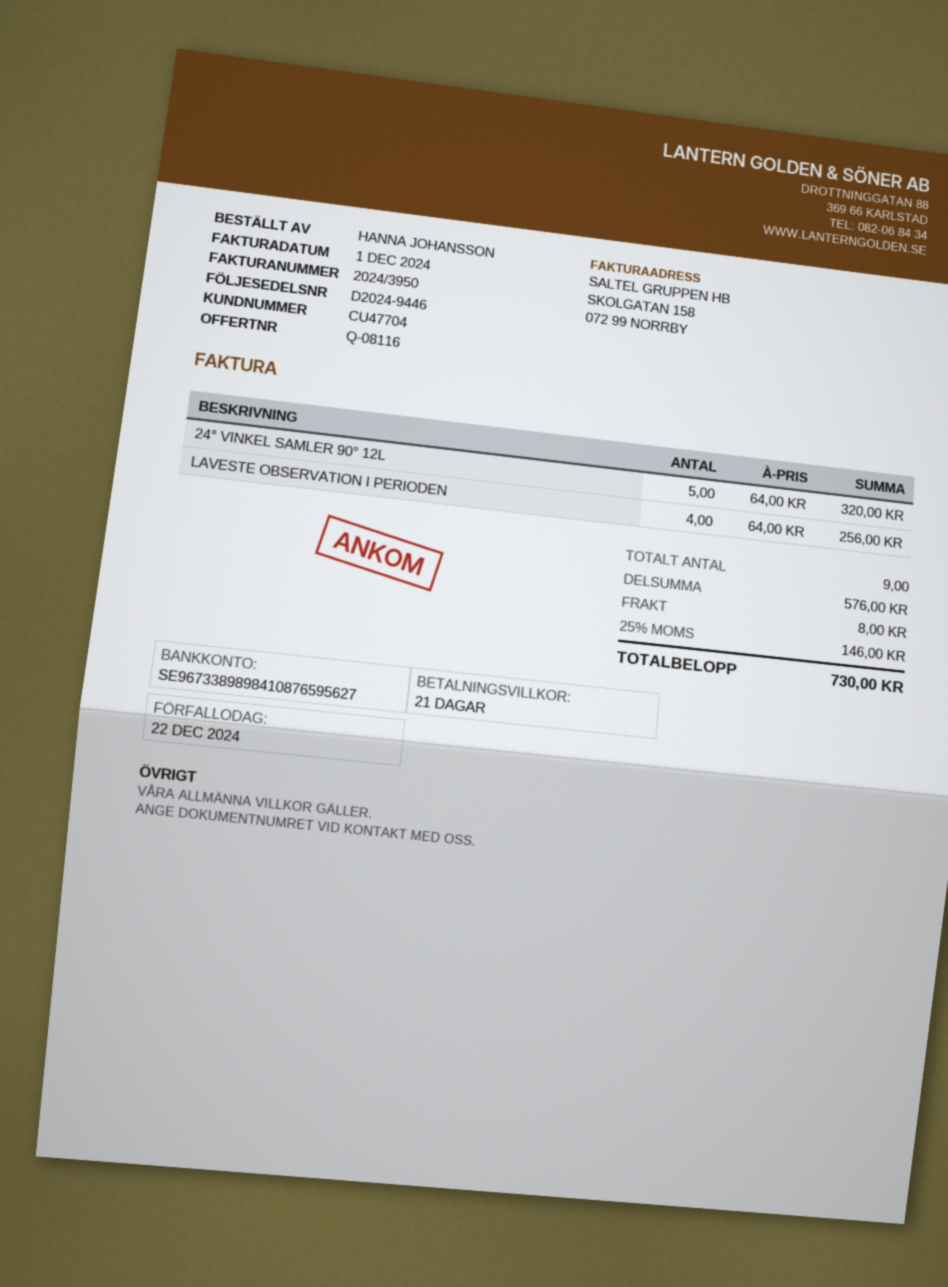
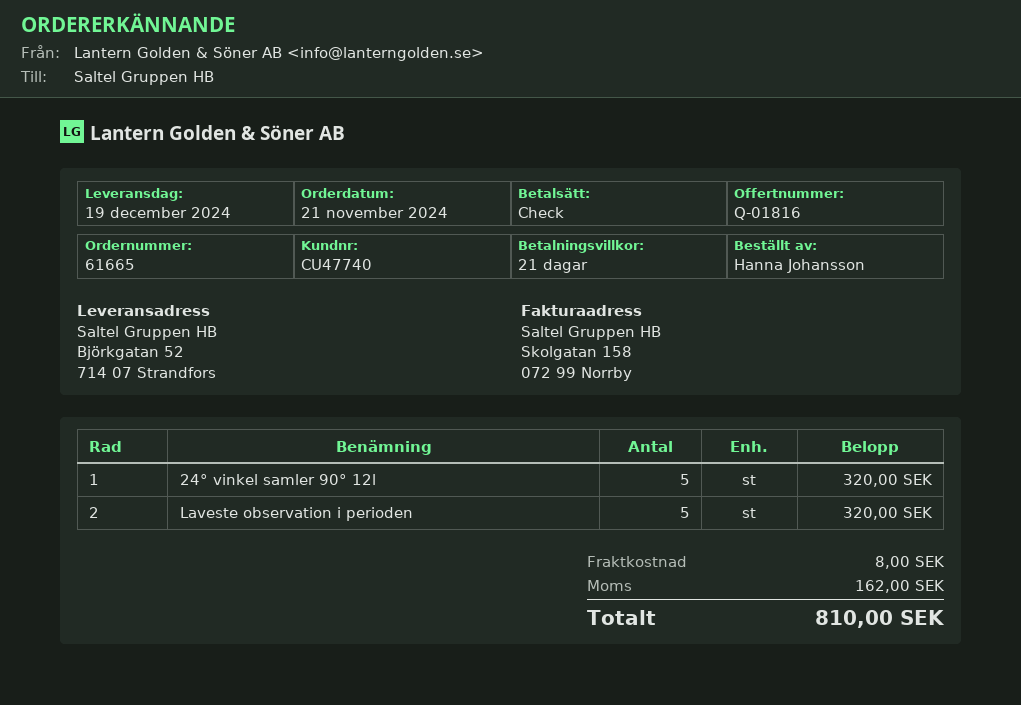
quote number: Q-08116 -> Q-01816
customer number: CU47704 -> CU47740
LAVESTE OBSERVATION I PERIODEN: 4 for 256.00 -> 5 for 320.00
tax: 146.00 -> 162.00
total: 730.00 -> 810.00

